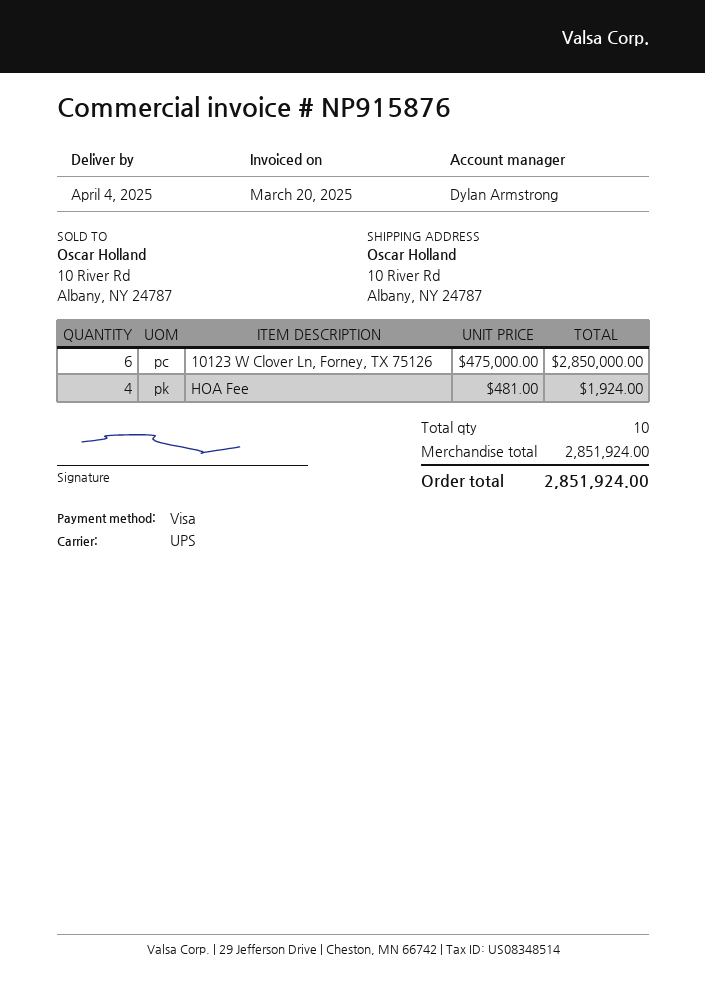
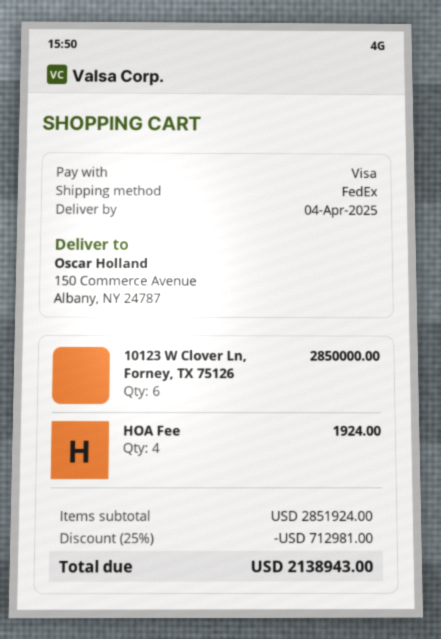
shipping method: UPS -> FedEx
ship to: 10 River Rd, Albany, NY 24787 -> 150 Commerce Avenue, Albany, NY 24787
discount: none -> 25% = 712981.00
total: 2851924.00 -> 2138943.00

